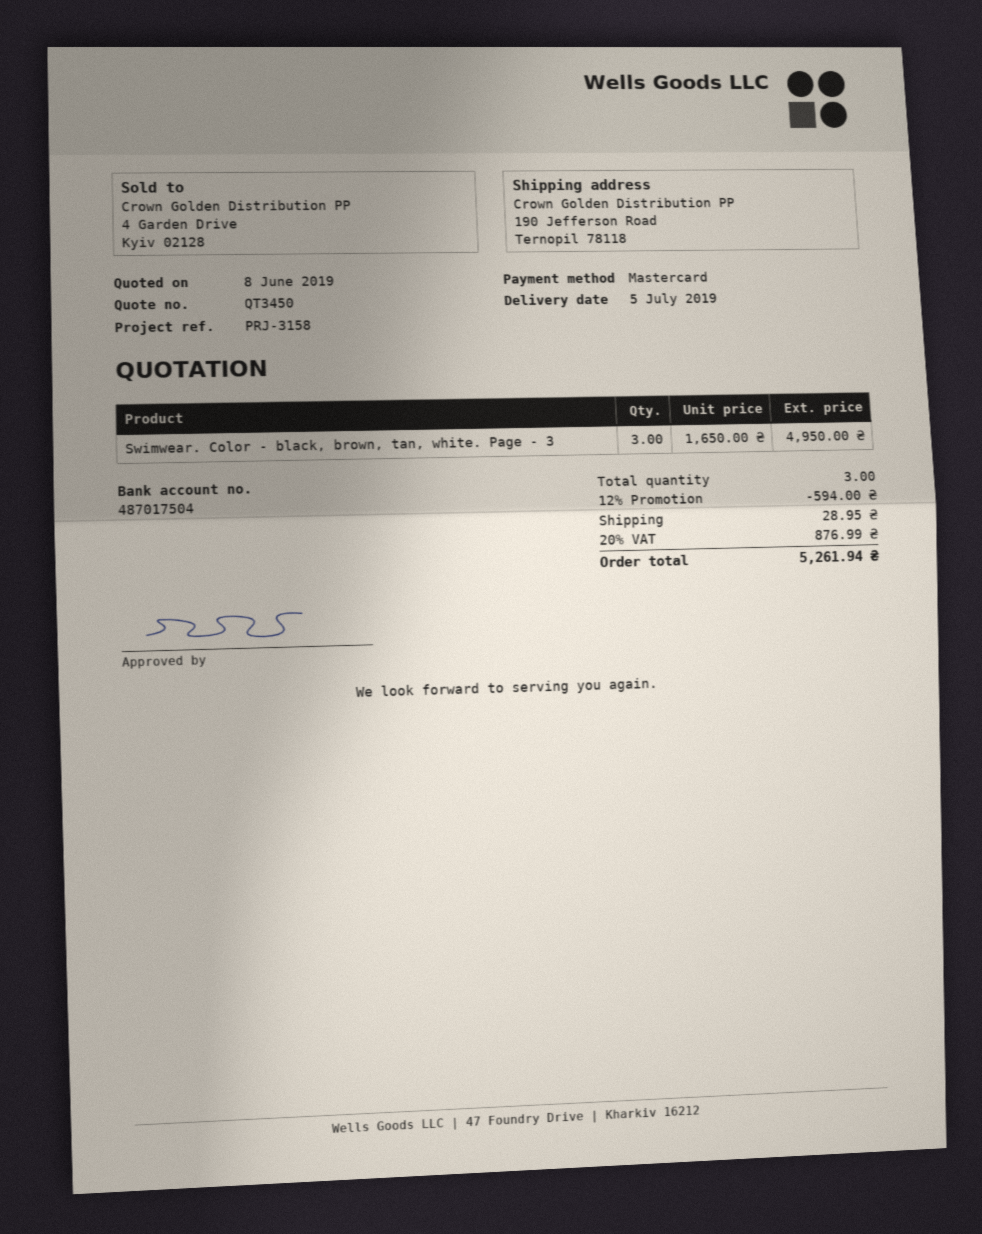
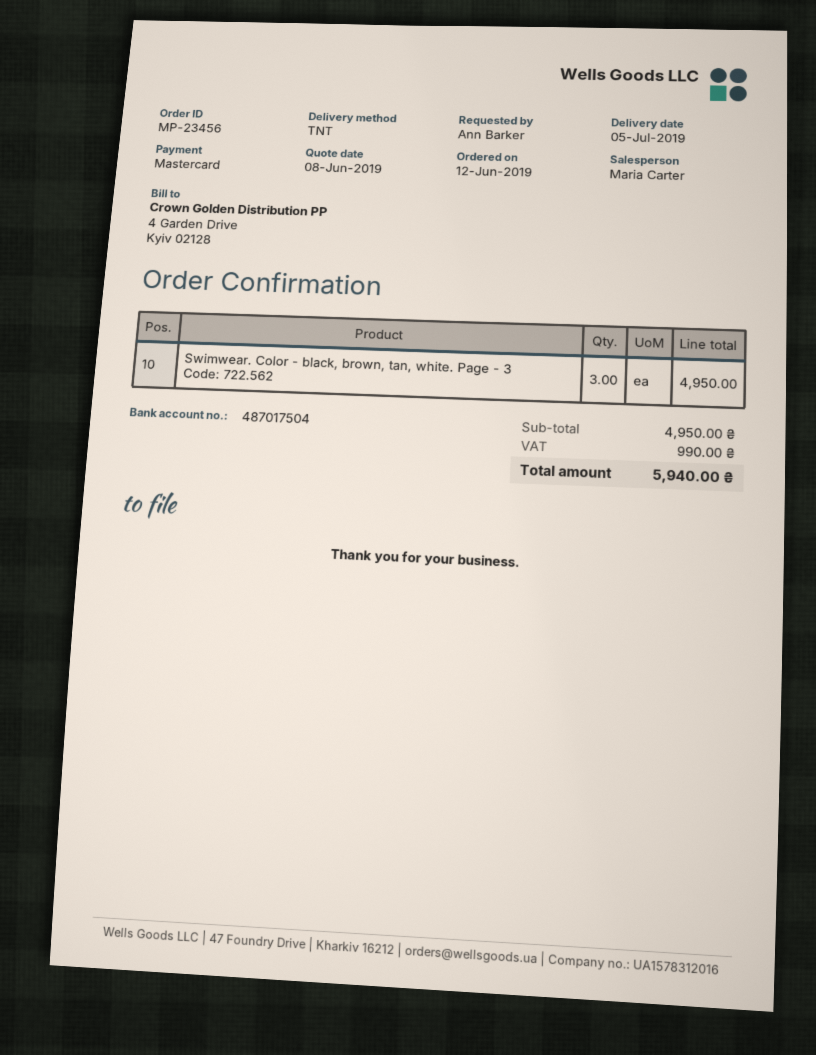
discount: 12% = 594.00 -> none
shipping: 28.95 -> none
tax: 876.99 -> 990.00
total: 5261.94 -> 5940.00

